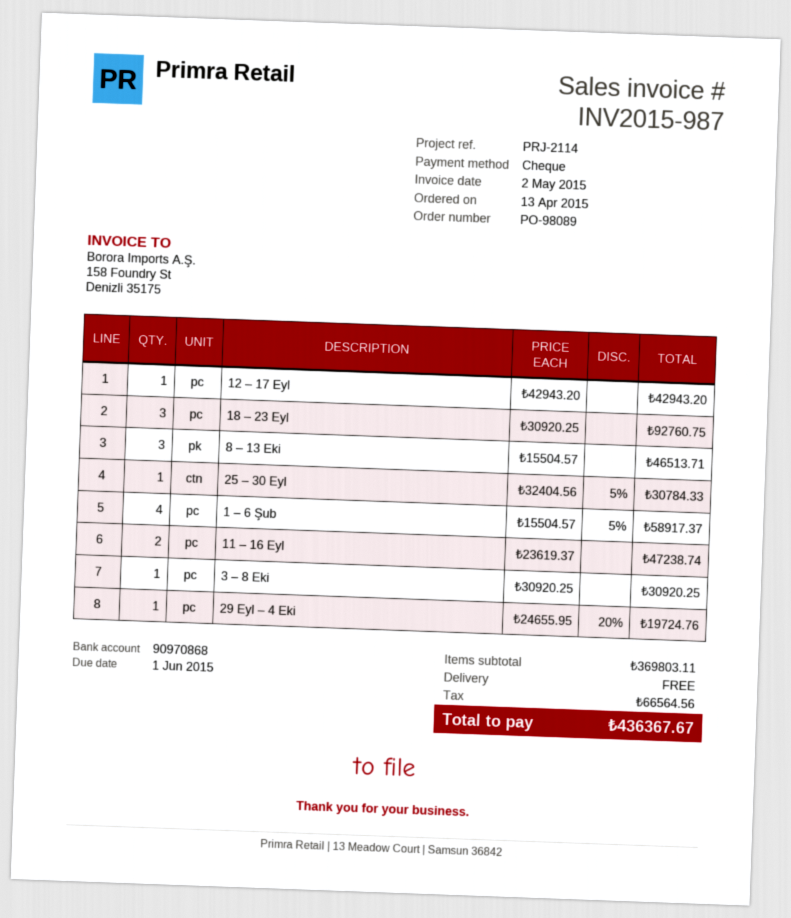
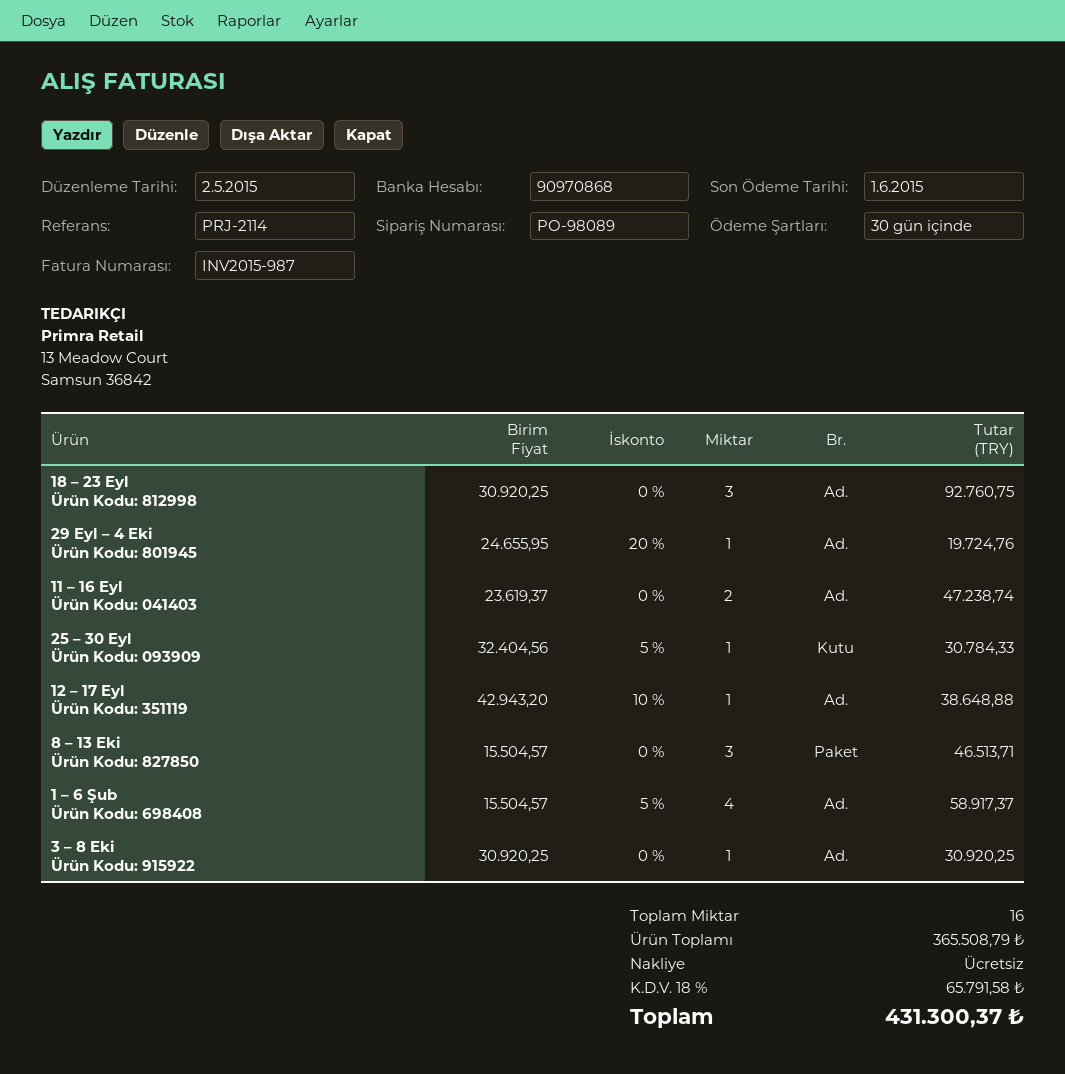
12 – 17 Eyl: 1 x 42943.20 = 42943.20 -> 1 x 42943.20 - 10% = 38648.88
subtotal: 369803.11 -> 365508.79
tax: 66564.56 -> 65791.58
total: 436367.67 -> 431300.37

